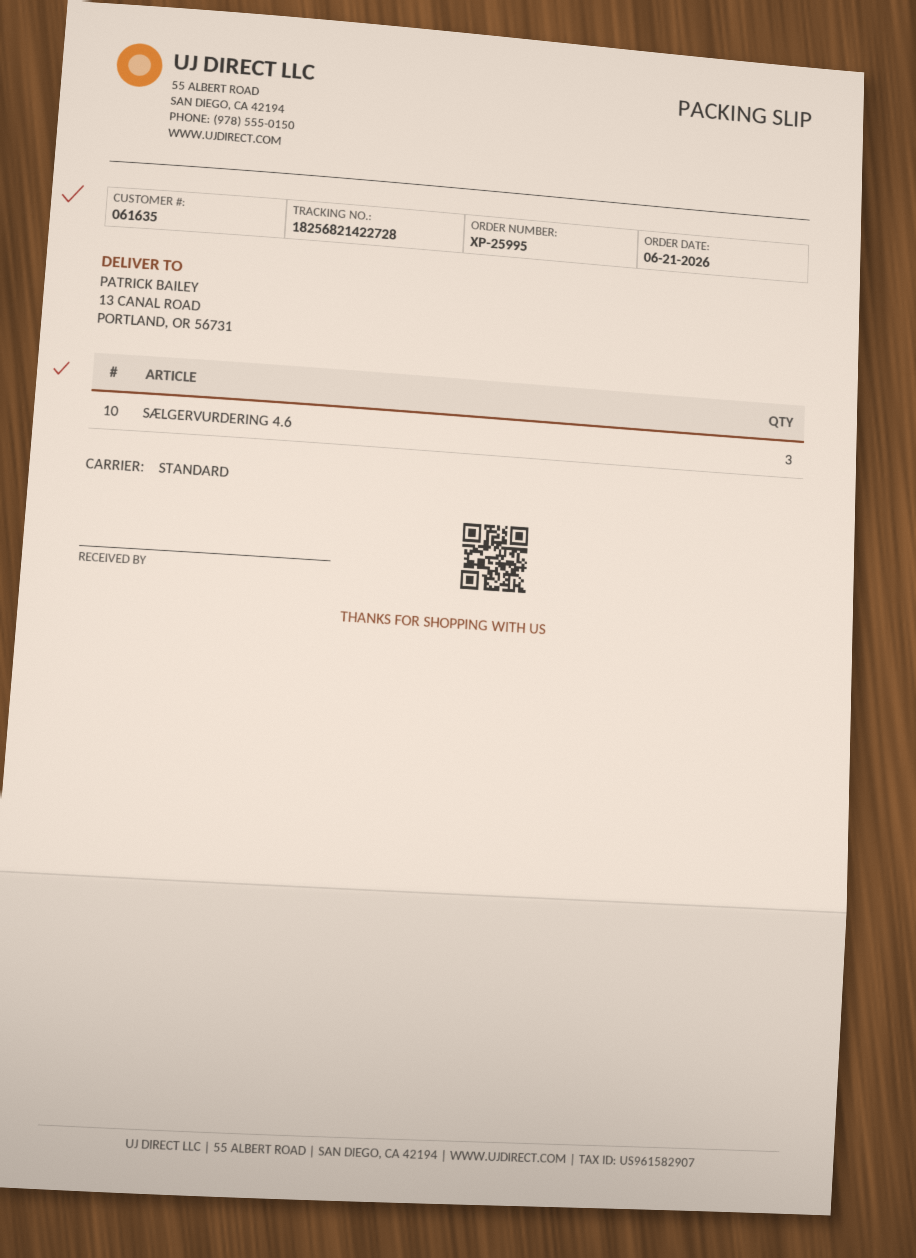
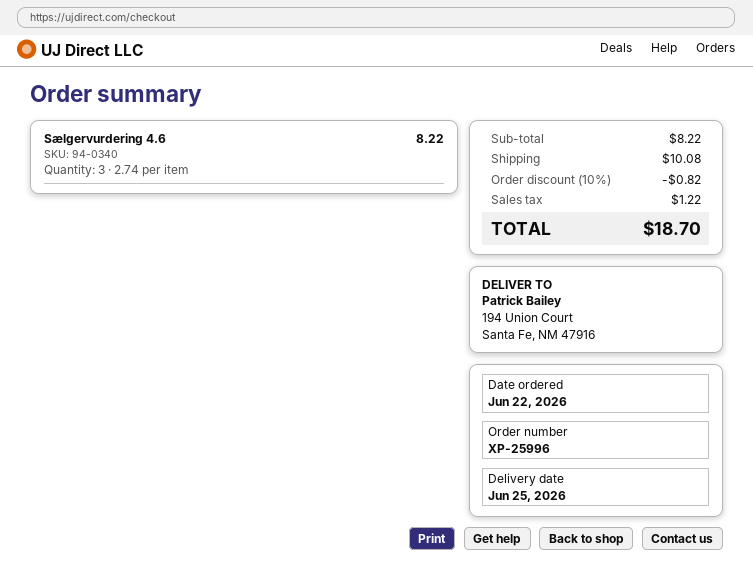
order number: XP-25995 -> XP-25996
order date: 2026-06-21 -> 2026-06-22
ship to: 13 CANAL ROAD, PORTLAND, OR 56731 -> 194 Union Court, Santa Fe, NM 47916

